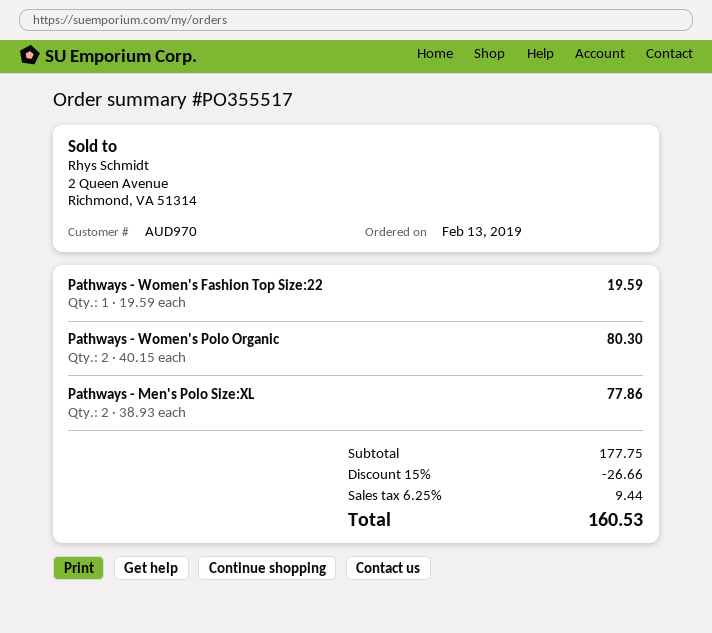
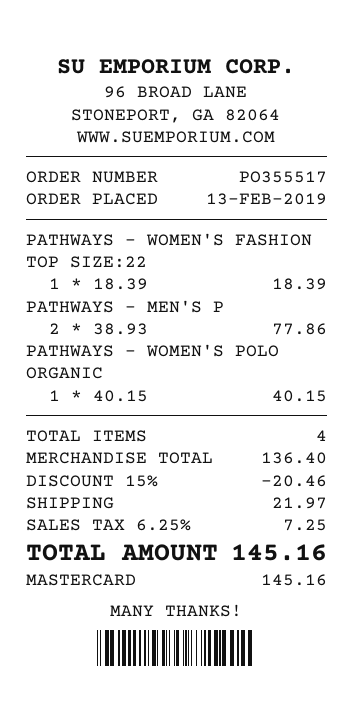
Pathways - Women's Fashion Top Size:22: 1 x 19.59 = 19.59 -> 1 x 18.39 = 18.39
Pathways - Women's Polo Organic: 2 x 40.15 = 80.30 -> 1 x 40.15 = 40.15
subtotal: 177.75 -> 136.40
discount: 15% = 26.66 -> 15% = 20.46
shipping: none -> 21.97
tax: 6.25% = 9.44 -> 6.25% = 7.25
total: 160.53 -> 145.16

